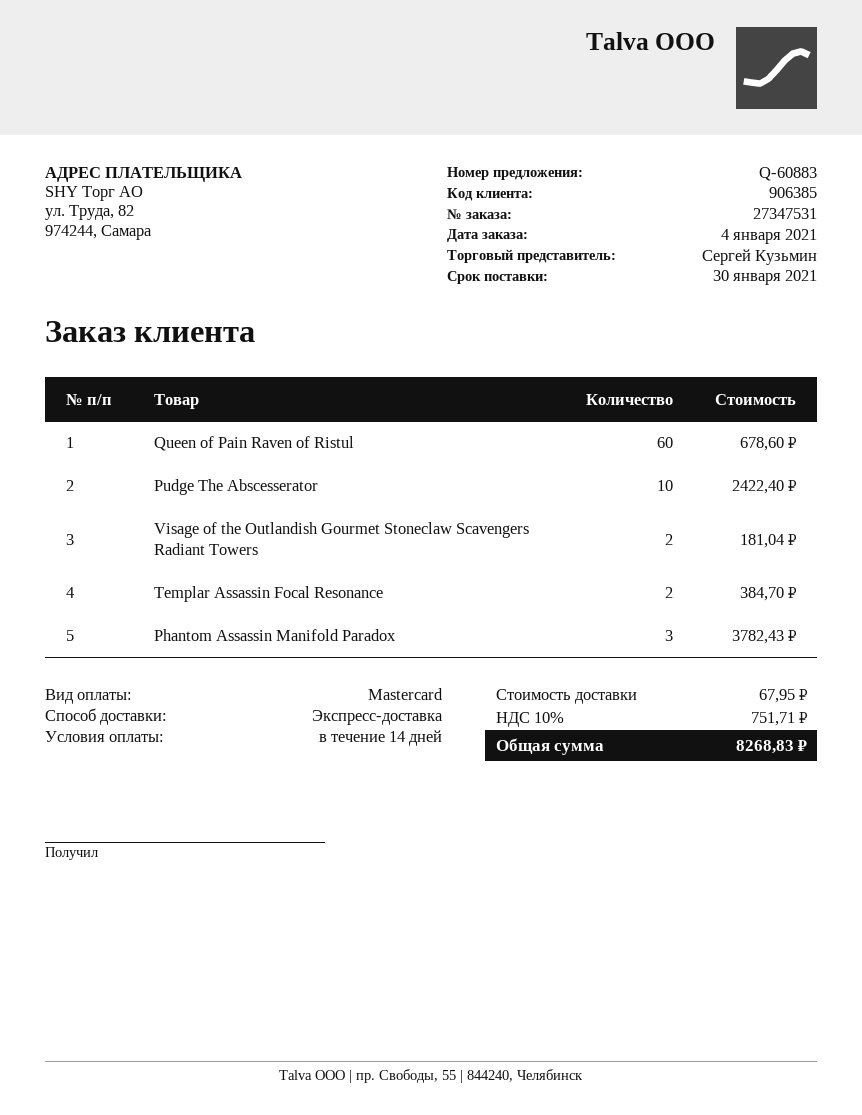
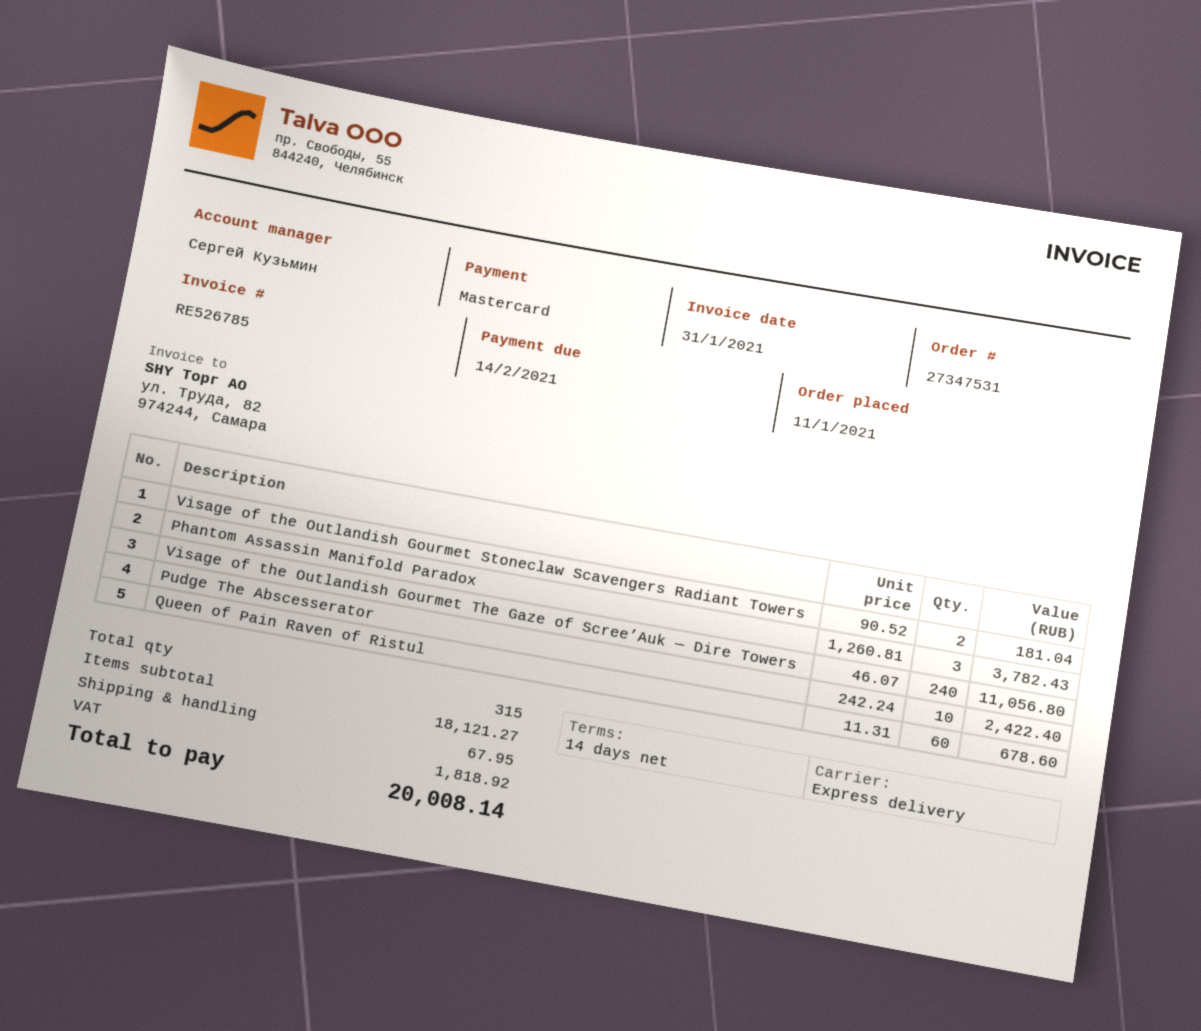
order date: 2021-01-04 -> 2021-01-11
Templar Assassin Focal Resonance: 2 for 384.70 -> none
Visage of the Outlandish Gourmet The Gaze of Scree’Auk — Dire Towers: none -> 240 for 11056.80
tax: 751.71 -> 1818.92
total: 8268.83 -> 20008.14

